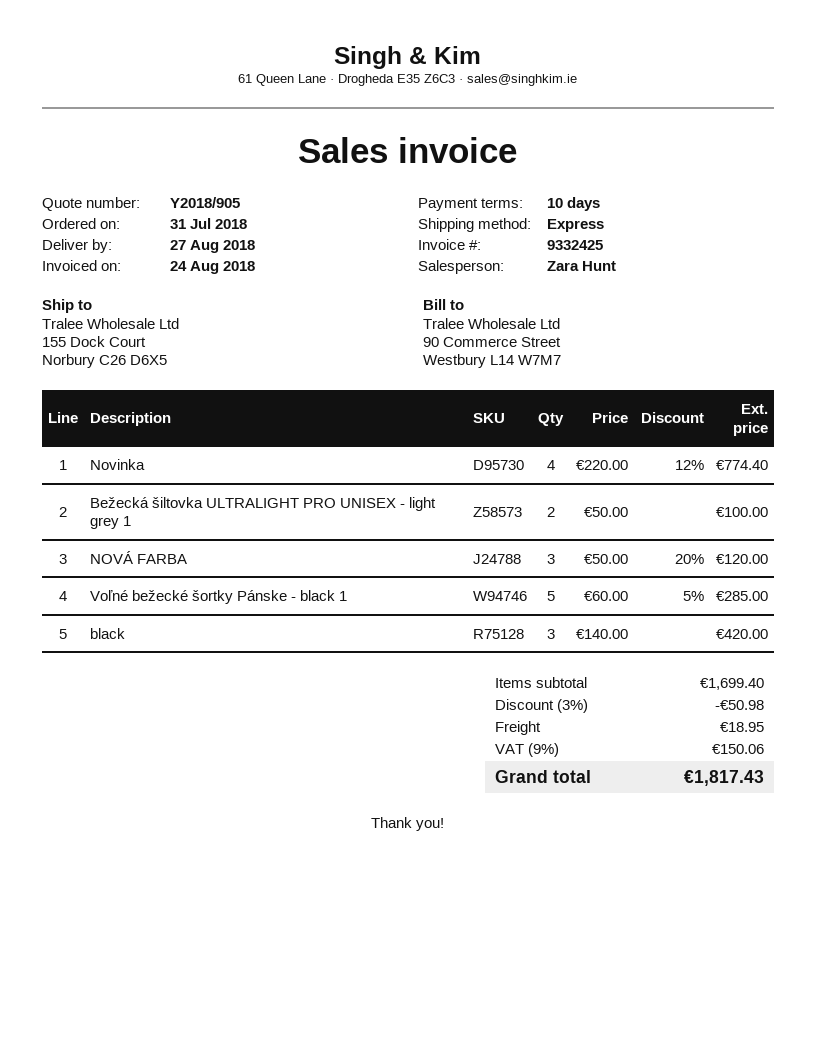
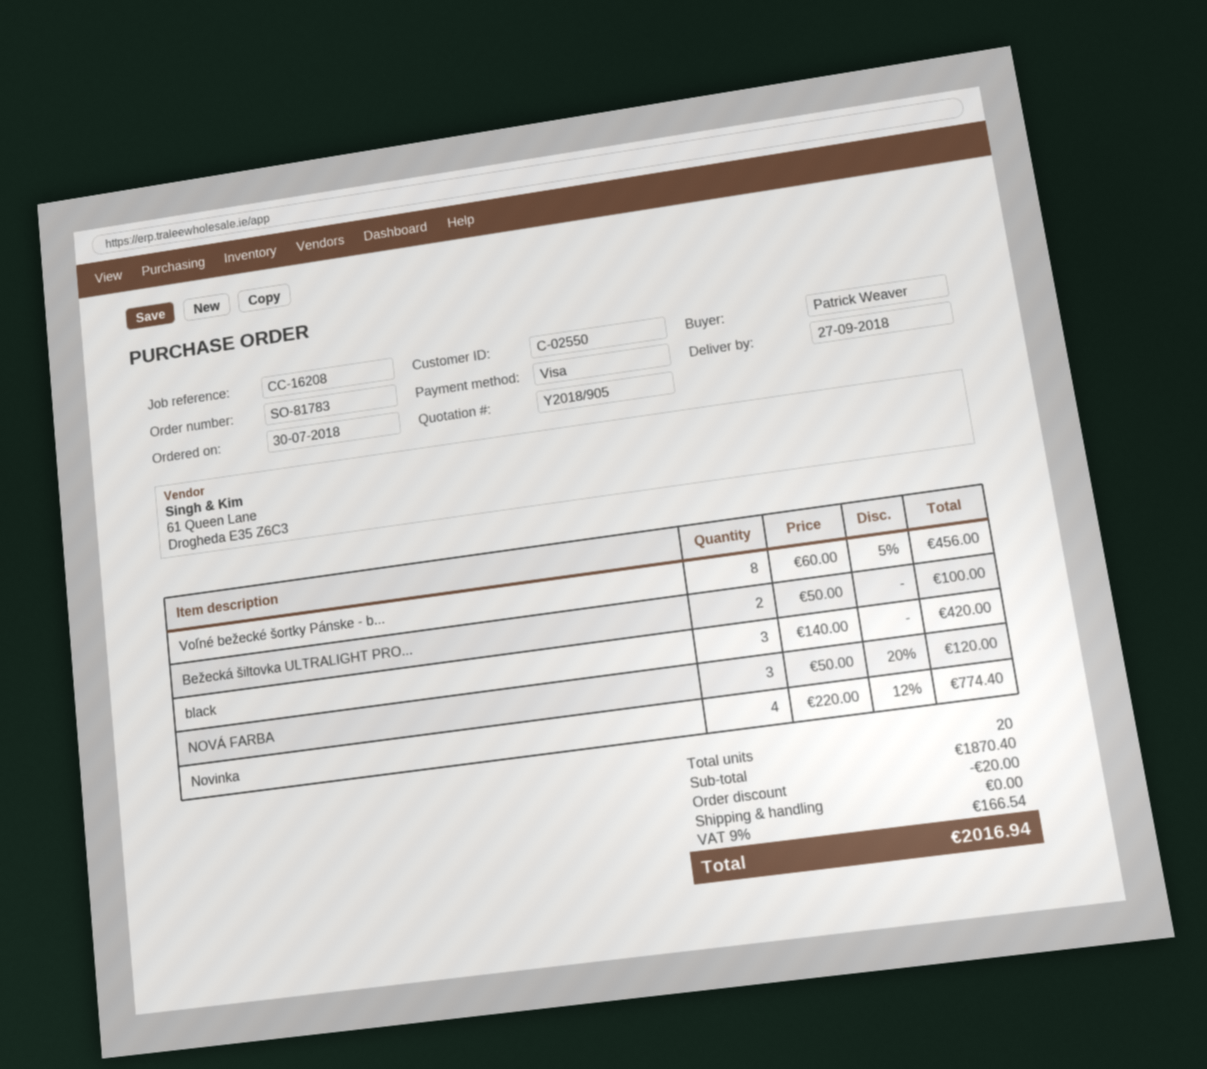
order date: 2018-07-31 -> 2018-07-30
delivery date: 2018-08-27 -> 2018-09-27
Voľné bežecké šortky Pánske - black 1: 5 x 60.00 - 5% = 285.00 -> 8 x 60.00 - 5% = 456.00
subtotal: 1699.40 -> 1870.40
discount: 50.98 -> 20.00
shipping: 18.95 -> 0.00
tax: 9% = 150.06 -> 9% = 166.54
total: 1817.43 -> 2016.94

